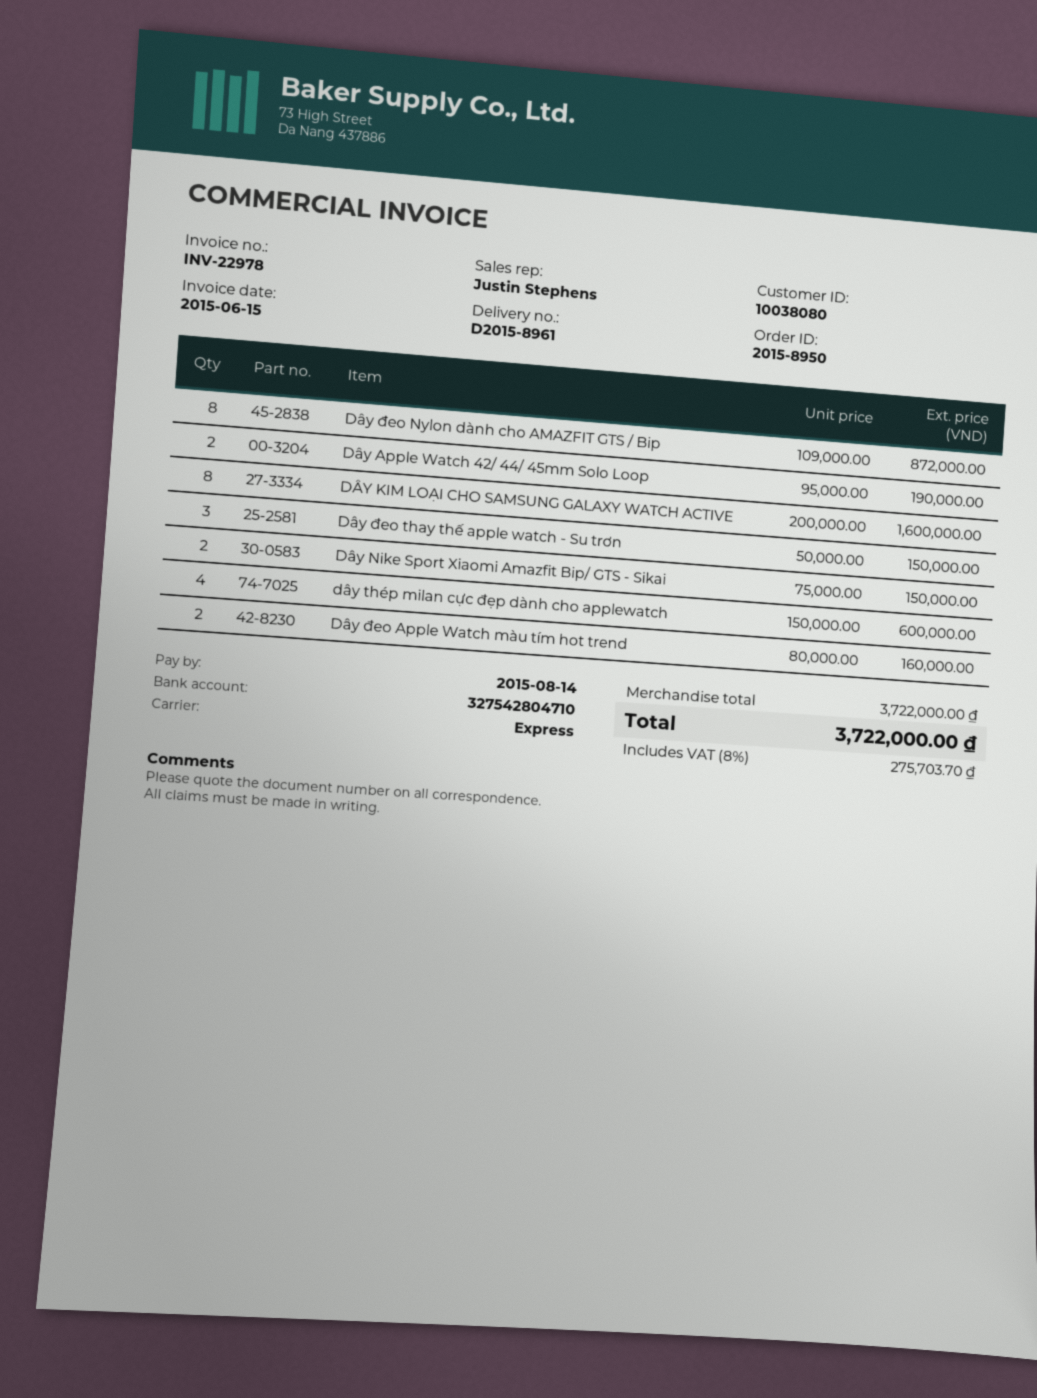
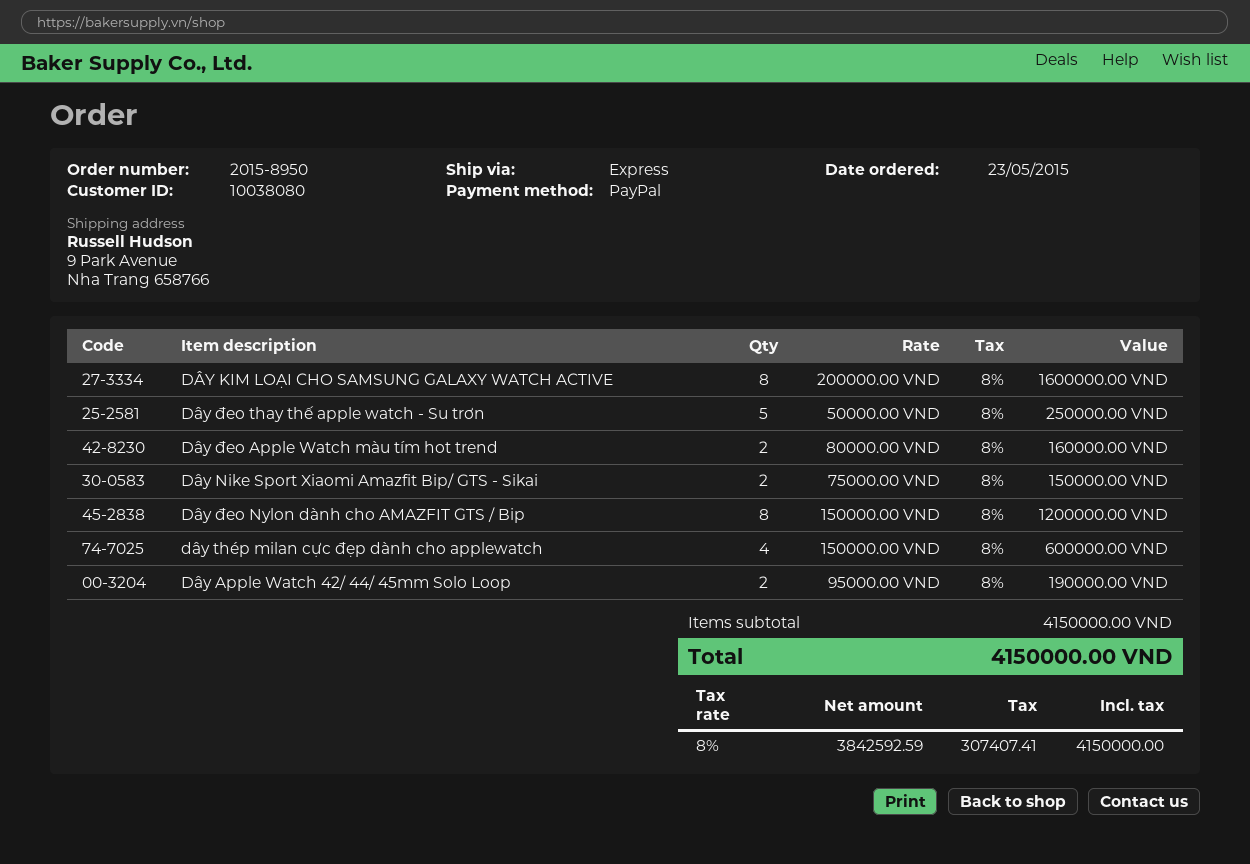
Dây đeo Nylon dành cho AMAZFIT GTS / Bip: 8 x 109000.00 = 872000.00 -> 8 x 150000.00 = 1200000.00
Dây đeo thay thế apple watch - Su trơn: 3 x 50000.00 = 150000.00 -> 5 x 50000.00 = 250000.00
subtotal: 3722000.00 -> 4150000.00
tax: 8% = 275703.70 -> 8% = 307407.41
total: 3722000.00 -> 4150000.00

